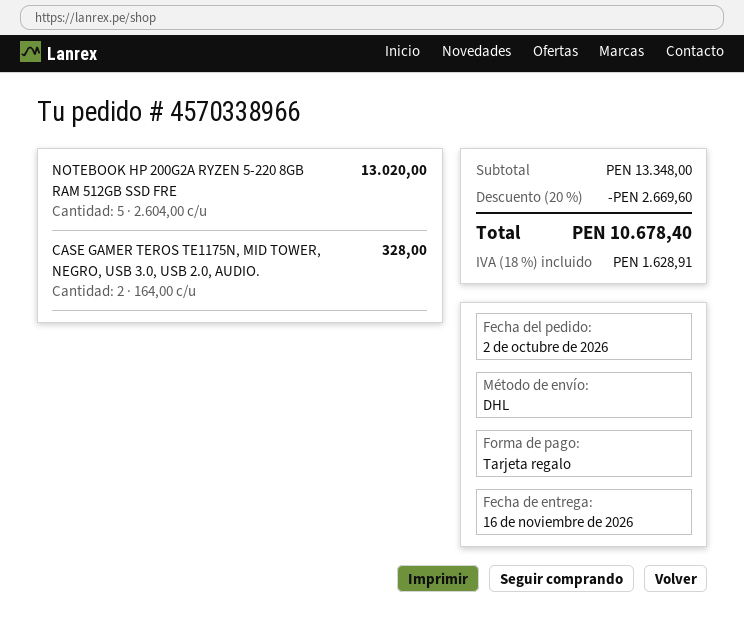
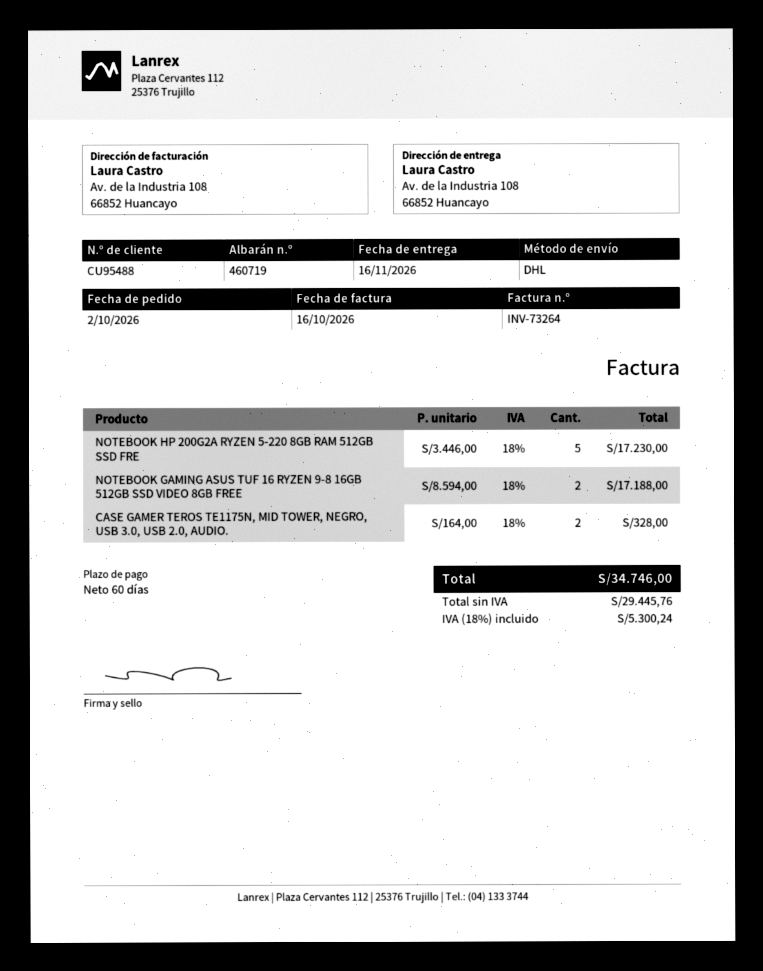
NOTEBOOK HP 200G2A RYZEN 5-220 8GB RAM 512GB SSD FRE: 5 x 2604.00 = 13020.00 -> 5 x 3446.00 = 17230.00
NOTEBOOK GAMING ASUS TUF 16 RYZEN 9-8 16GB 512GB SSD VIDEO 8GB FREE: none -> 2 x 8594.00 = 17188.00
discount: 20% = 2669.60 -> none
tax: 18% = 1628.91 -> 18% = 5300.24
total: 10678.40 -> 34746.00

